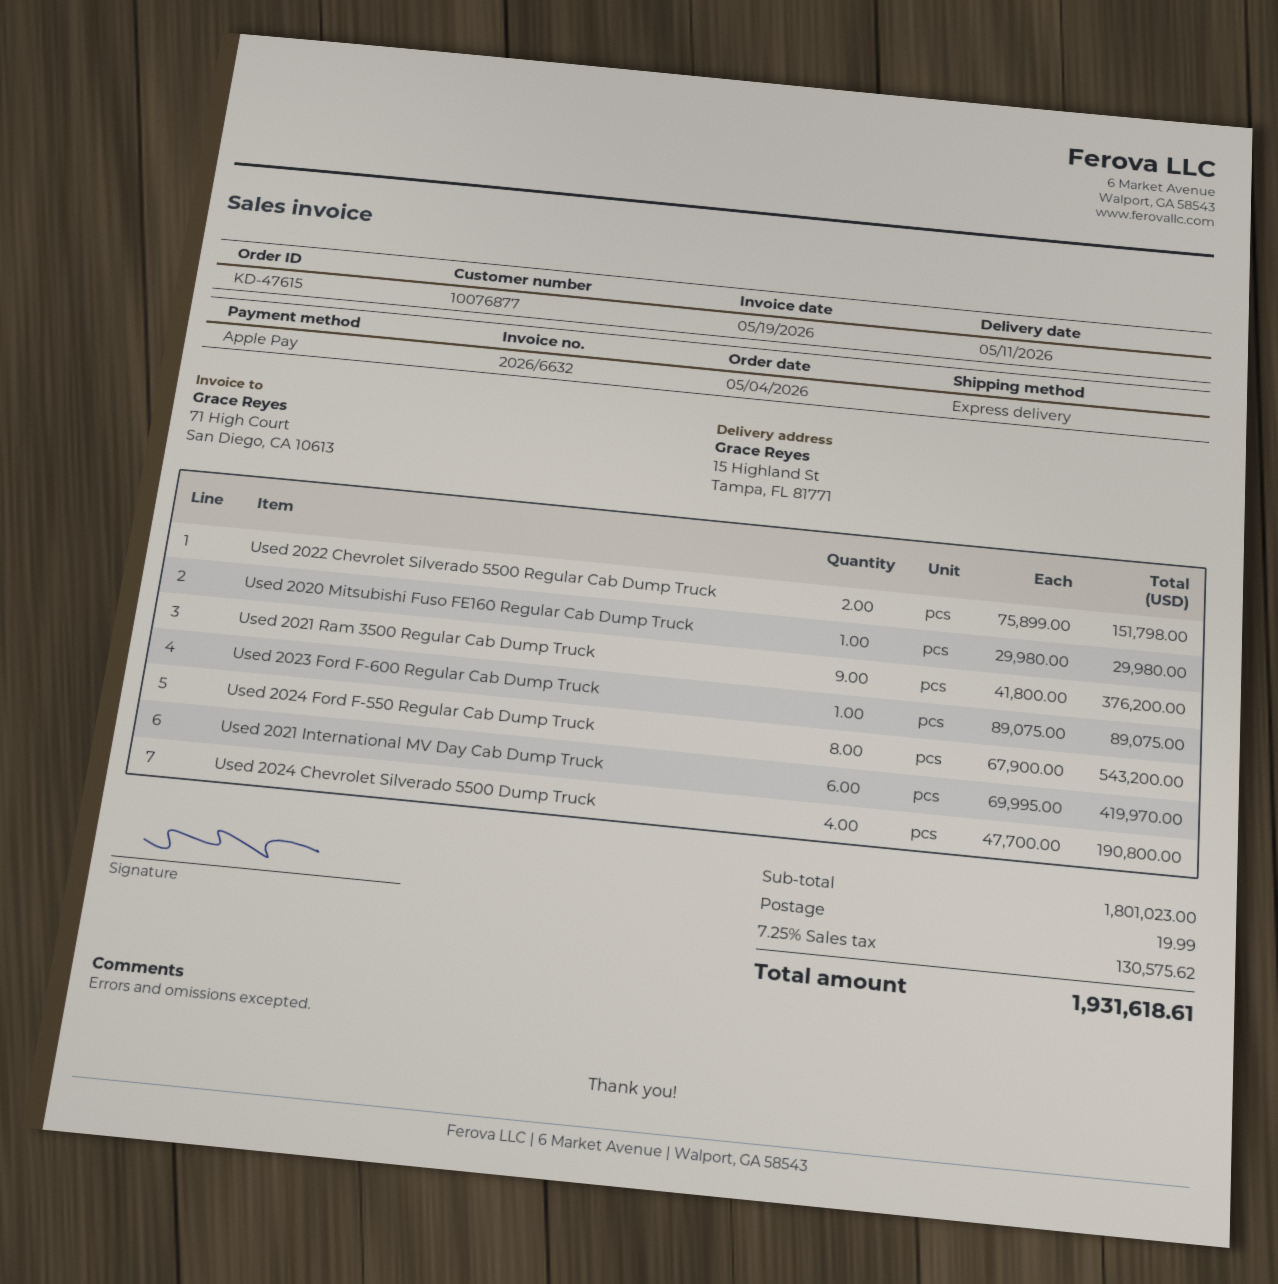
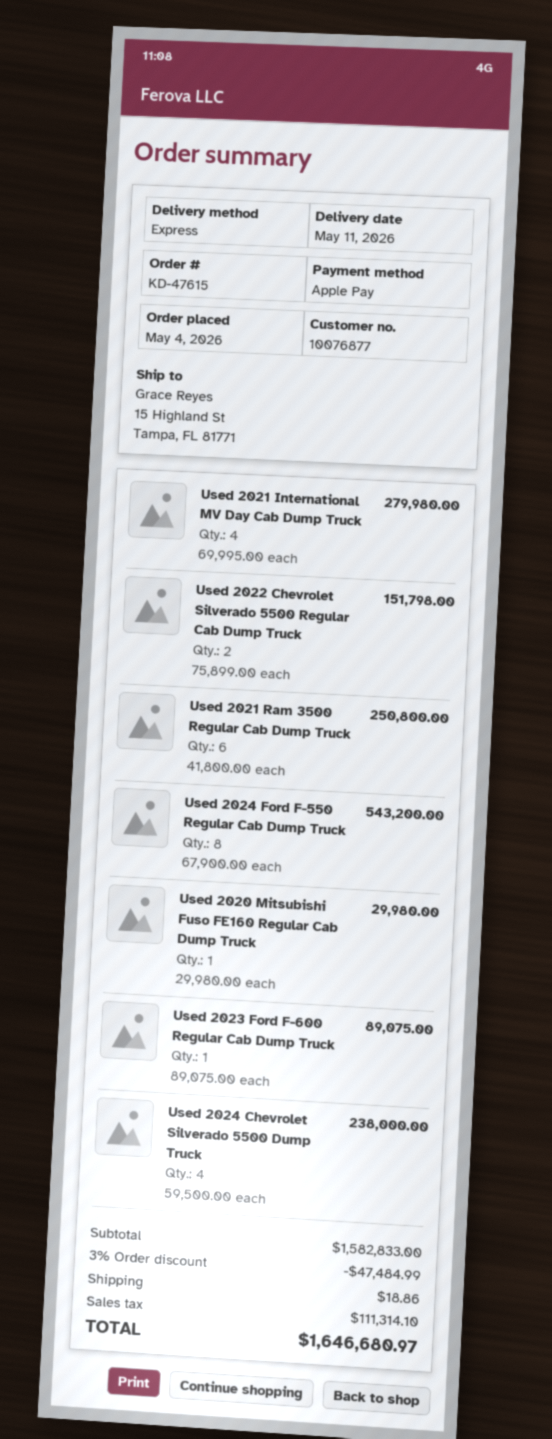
Used 2021 Ram 3500 Regular Cab Dump Truck: 9 x 41800.00 = 376200.00 -> 6 x 41800.00 = 250800.00
Used 2021 International MV Day Cab Dump Truck: 6 x 69995.00 = 419970.00 -> 4 x 69995.00 = 279980.00
Used 2024 Chevrolet Silverado 5500 Dump Truck: 4 x 47700.00 = 190800.00 -> 4 x 59500.00 = 238000.00
subtotal: 1801023.00 -> 1582833.00
discount: none -> 3% = 47484.99
shipping: 19.99 -> 18.86
tax: 130575.62 -> 111314.10
total: 1931618.61 -> 1646680.97

